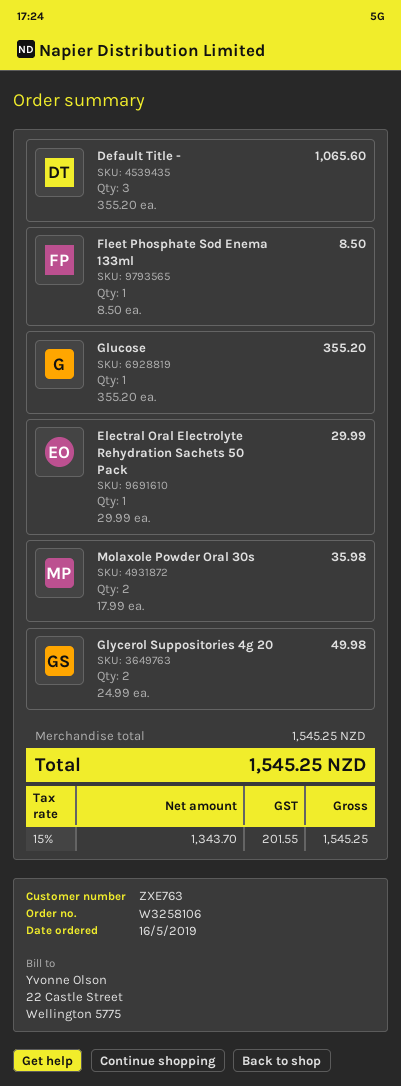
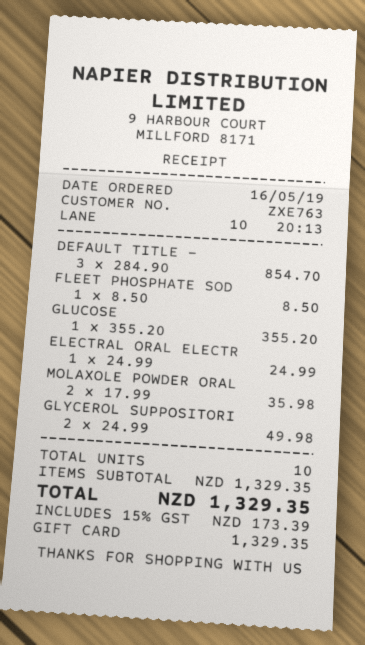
Default Title -: 3 x 355.20 = 1065.60 -> 3 x 284.90 = 854.70
Electral Oral Electrolyte Rehydration Sachets 50 Pack: 1 x 29.99 = 29.99 -> 1 x 24.99 = 24.99
subtotal: 1545.25 -> 1329.35
tax: 15% = 201.55 -> 15% = 173.39
total: 1545.25 -> 1329.35

